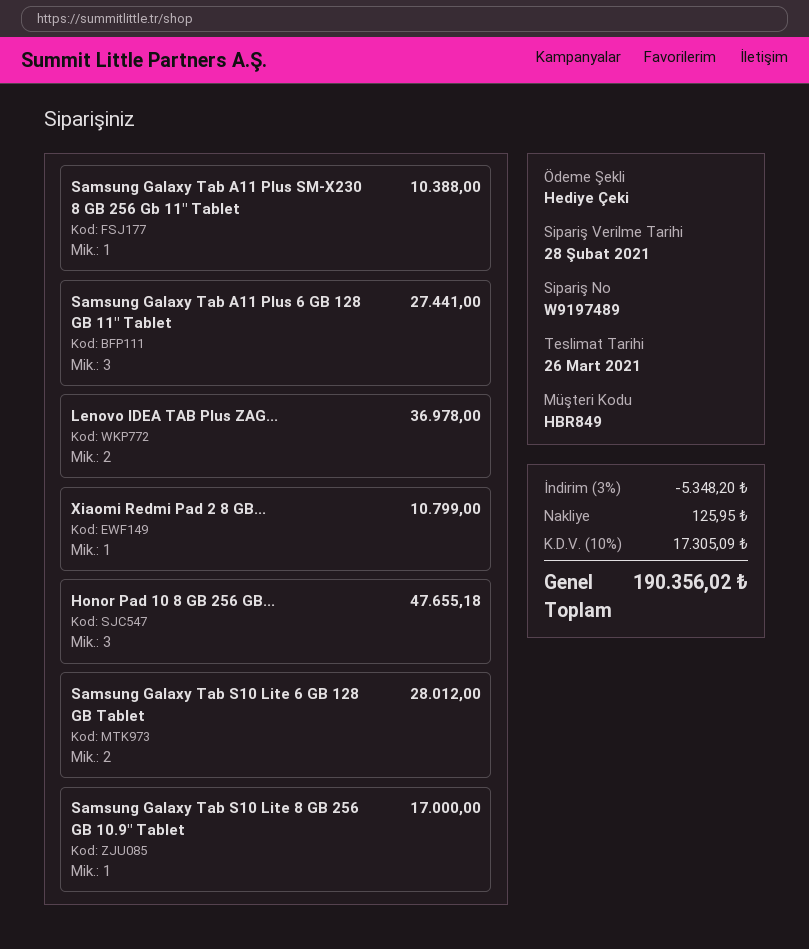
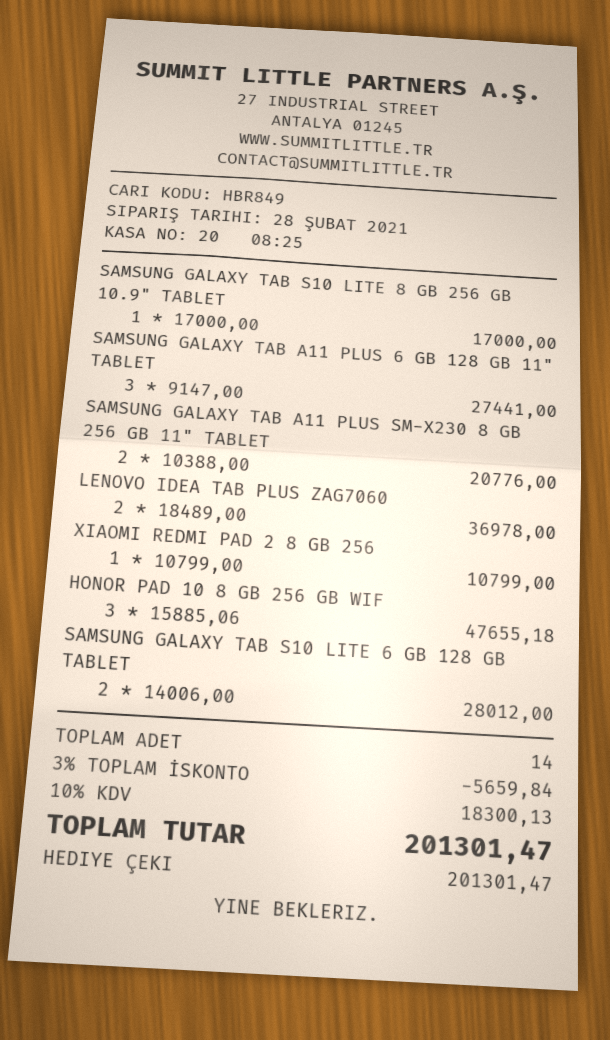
Samsung Galaxy Tab A11 Plus SM-X230 8 GB 256 Gb 11" Tablet: 1 for 10388.00 -> 2 for 20776.00
discount: 3% = 5348.20 -> 3% = 5659.84
shipping: 125.95 -> none
tax: 10% = 17305.09 -> 10% = 18300.13
total: 190356.02 -> 201301.47

